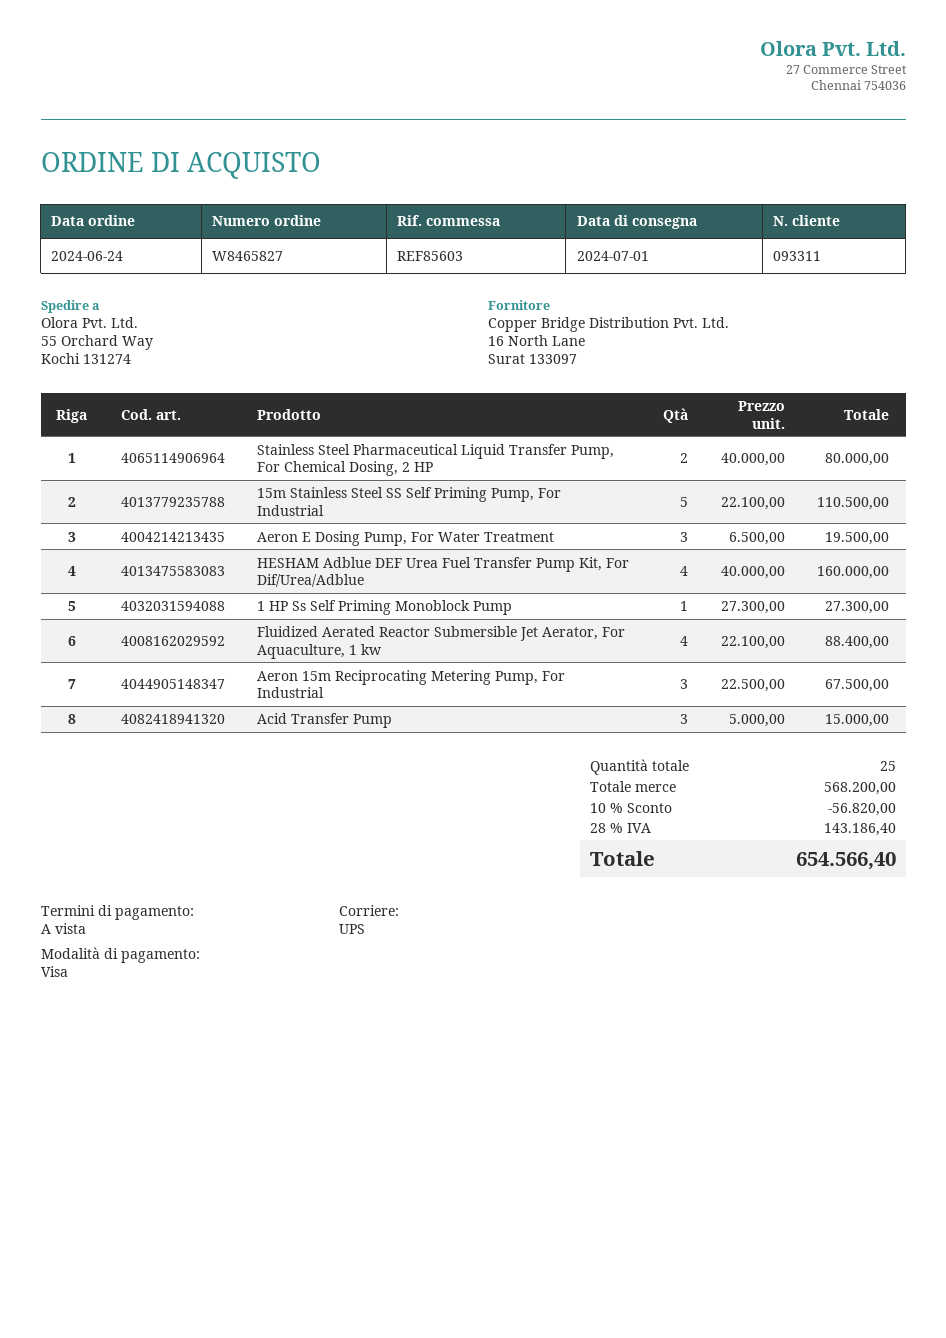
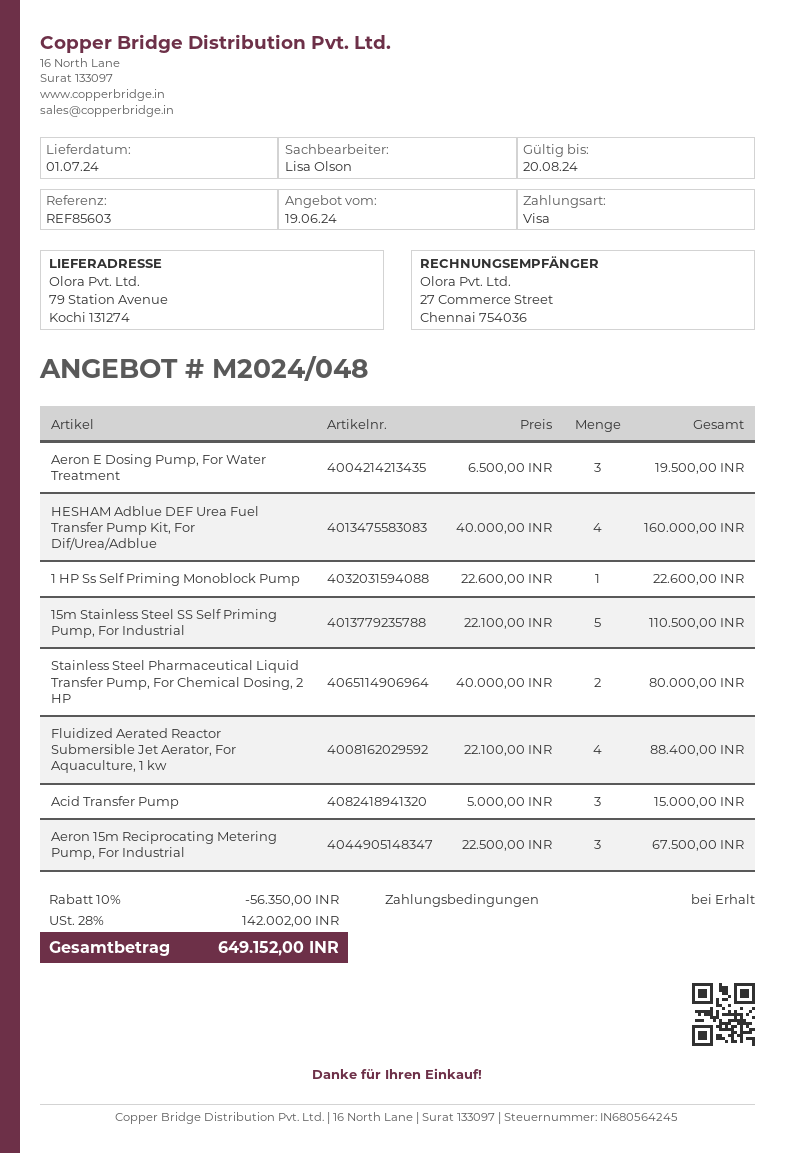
ship to: 55 Orchard Way, Kochi 131274 -> 79 Station Avenue, Kochi 131274
1 HP Ss Self Priming Monoblock Pump: 1 x 27300.00 = 27300.00 -> 1 x 22600.00 = 22600.00
discount: 10% = 56820.00 -> 10% = 56350.00
tax: 28% = 143186.40 -> 28% = 142002.00
total: 654566.40 -> 649152.00

